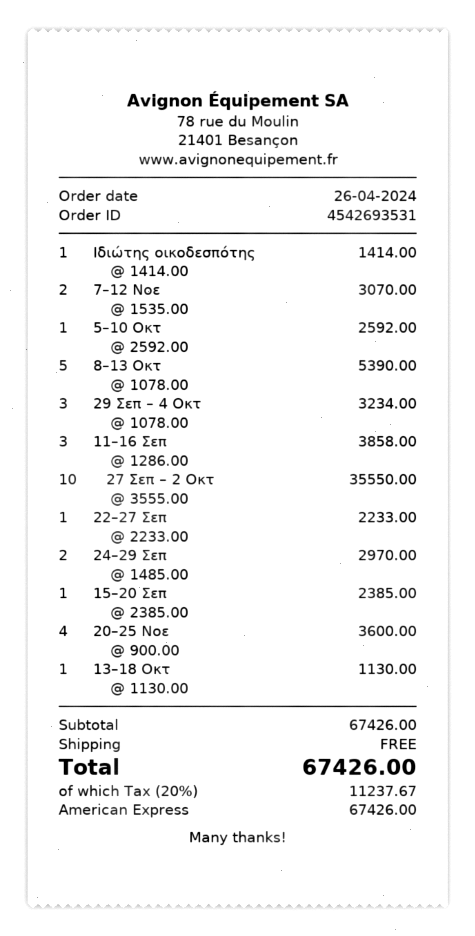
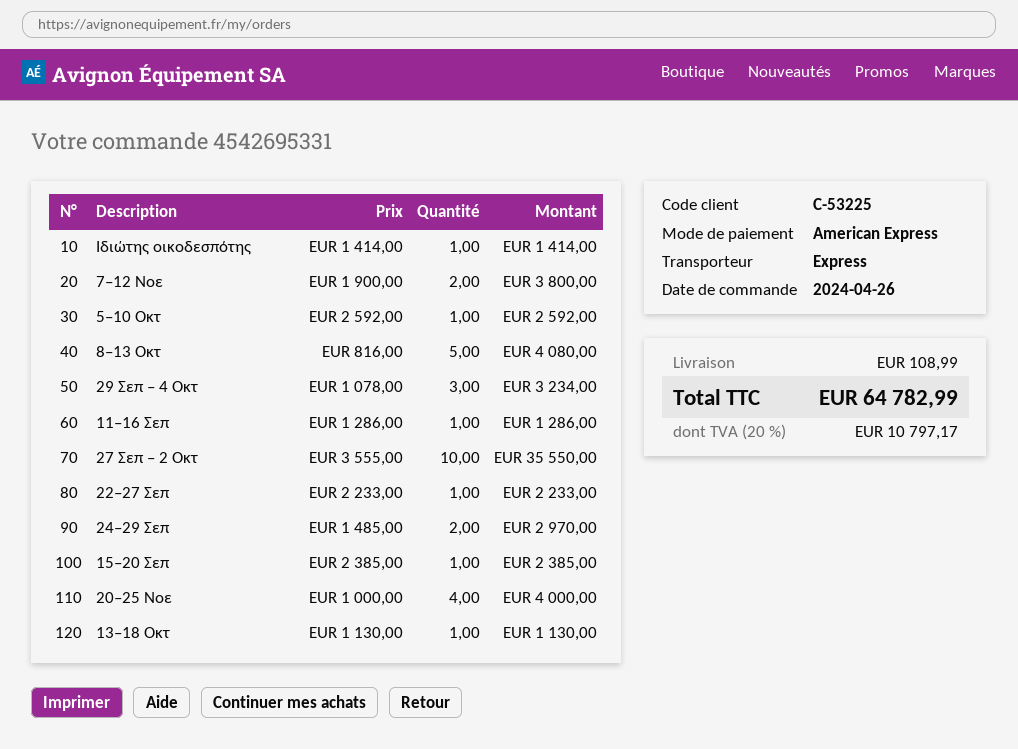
order number: 4542693531 -> 4542695331
7–12 Νοε: 2 x 1535.00 = 3070.00 -> 2 x 1900.00 = 3800.00
8–13 Οκτ: 5 x 1078.00 = 5390.00 -> 5 x 816.00 = 4080.00
11–16 Σεπ: 3 x 1286.00 = 3858.00 -> 1 x 1286.00 = 1286.00
20–25 Νοε: 4 x 900.00 = 3600.00 -> 4 x 1000.00 = 4000.00
shipping: 0.00 -> 108.99
tax: 20% = 11237.67 -> 20% = 10797.17
total: 67426.00 -> 64782.99

